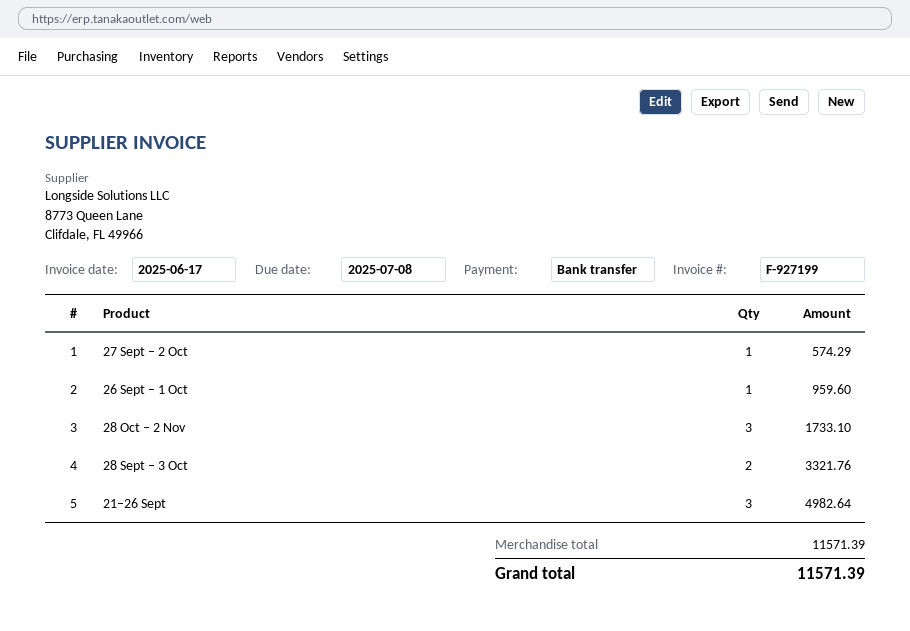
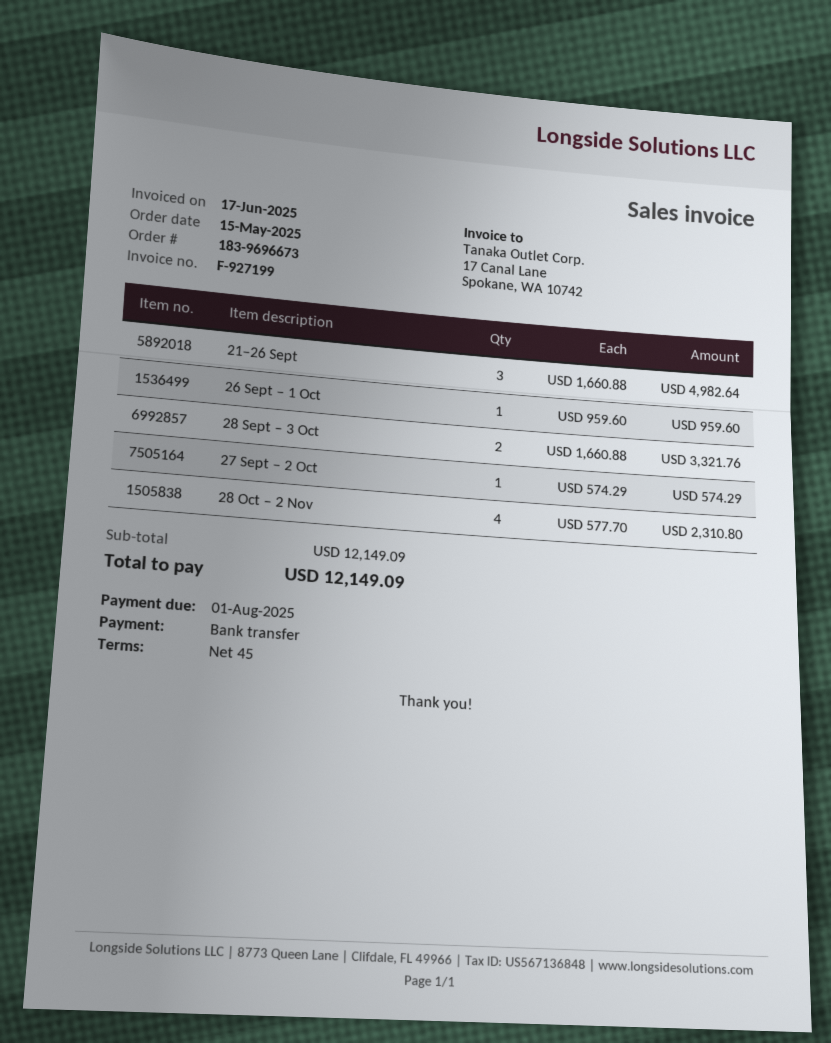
due date: 2025-07-08 -> 2025-08-01
28 Oct – 2 Nov: 3 for 1733.10 -> 4 for 2310.80
subtotal: 11571.39 -> 12149.09
total: 11571.39 -> 12149.09

